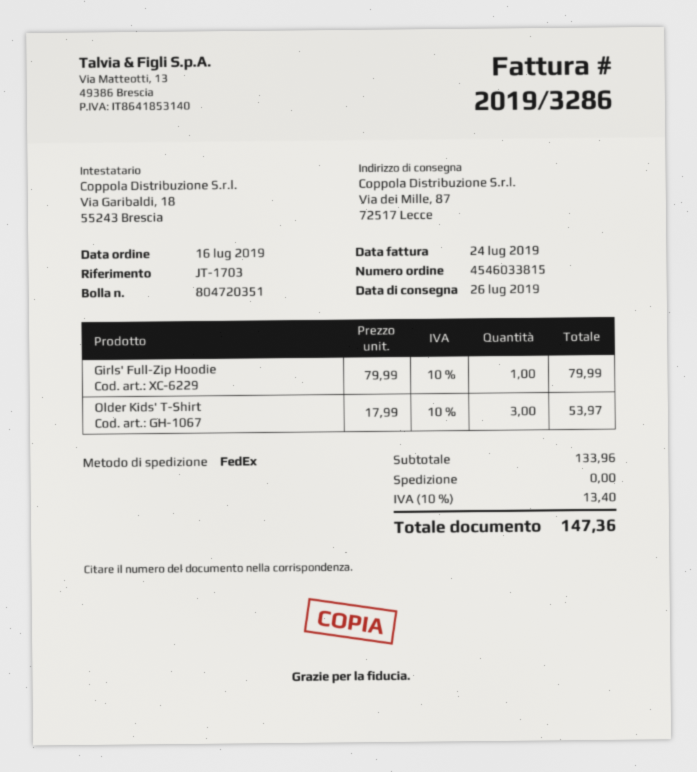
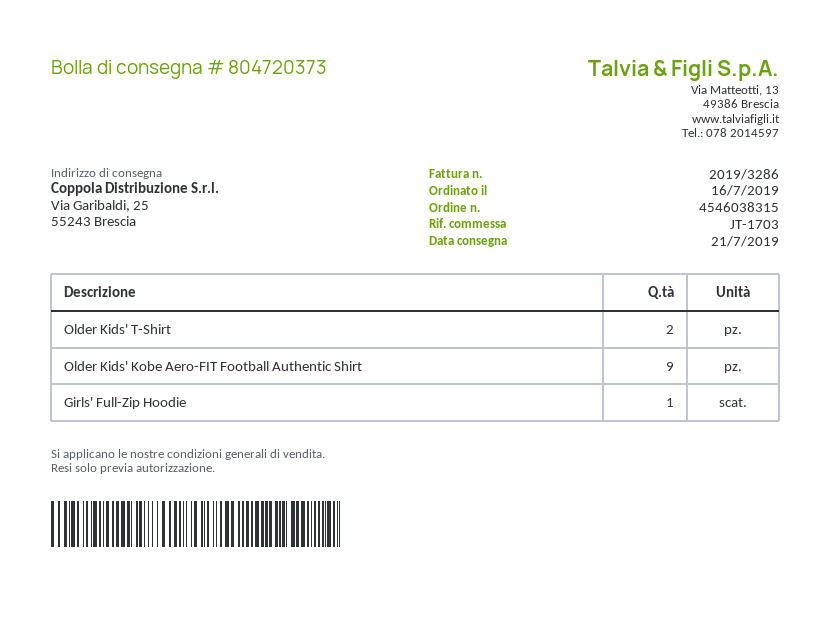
order number: 4546033815 -> 4546038315
delivery note number: 804720351 -> 804720373
delivery date: 2019-07-26 -> 2019-07-21
ship to: Via dei Mille, 87, 72517 Lecce -> Via Garibaldi, 25, 55243 Brescia
Older Kids' T-Shirt: 3 -> 2
Older Kids' Kobe Aero-FIT Football Authentic Shirt: none -> 9

